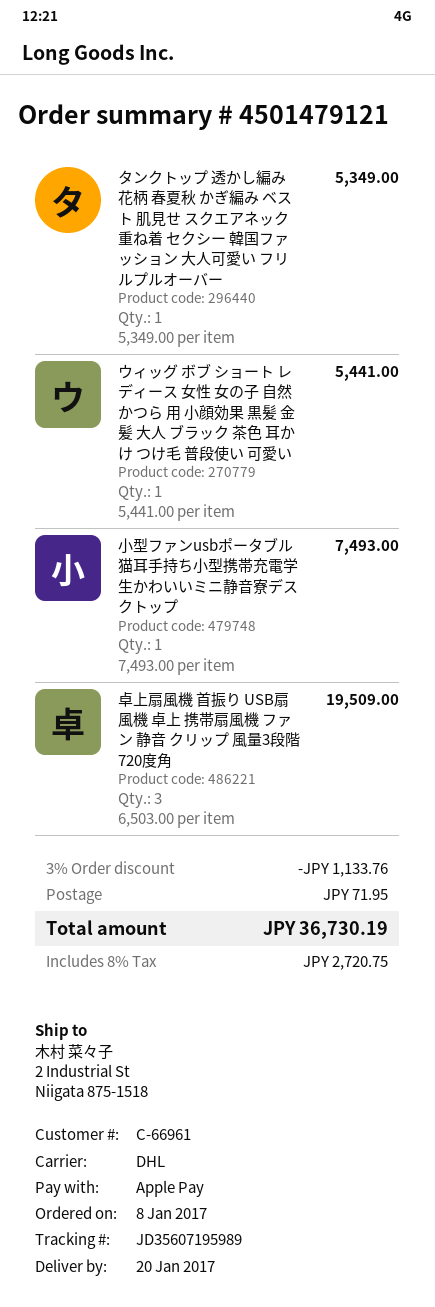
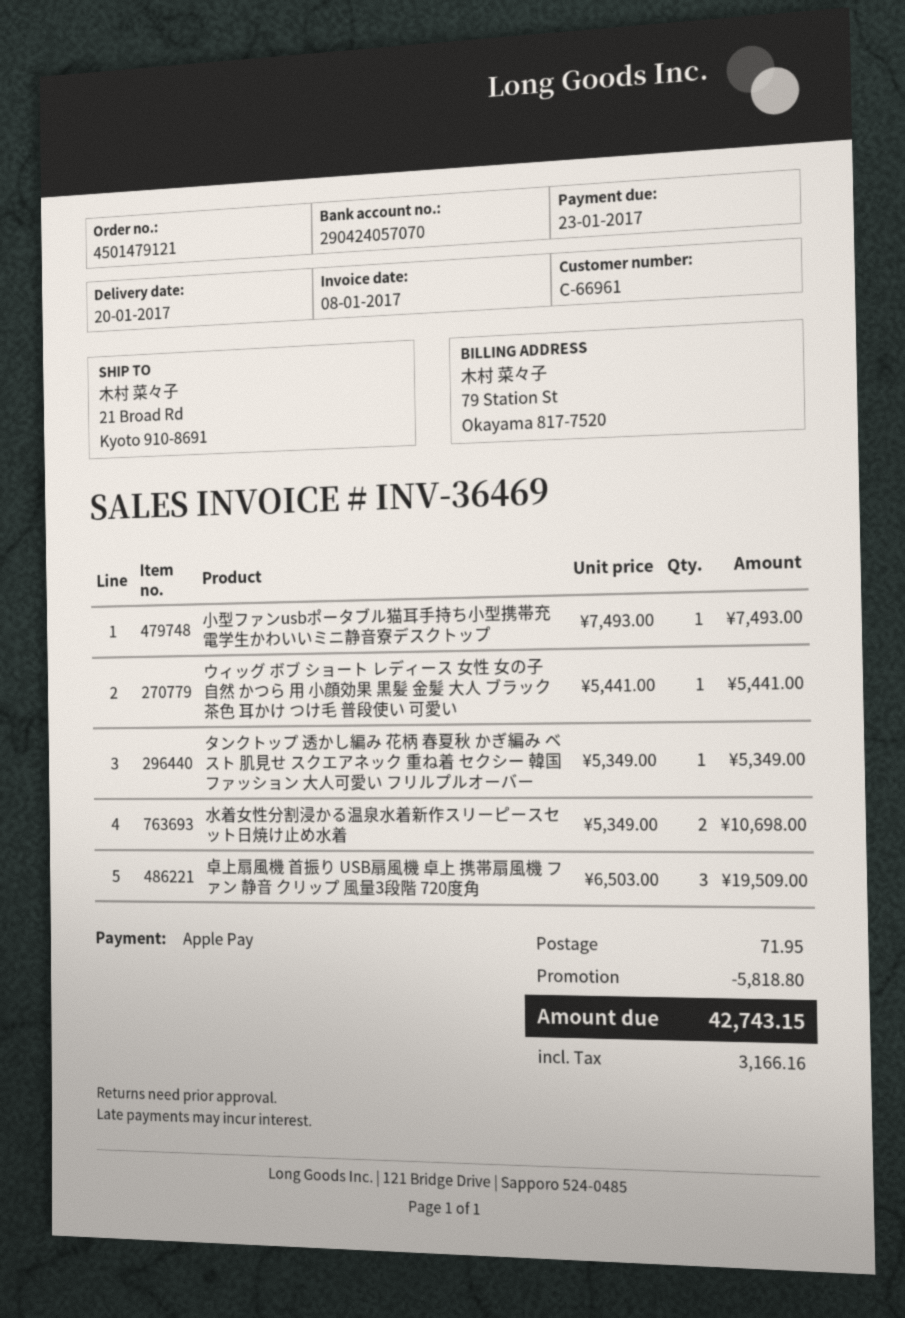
ship to: 2 Industrial St, Niigata 875-1518 -> 21 Broad Rd, Kyoto 910-8691
水着女性分割浸かる温泉水着新作スリーピースセット日焼け止め水着: none -> 2 x 5349.00 = 10698.00
discount: 1133.76 -> 5818.80
tax: 2720.75 -> 3166.16
total: 36730.19 -> 42743.15

